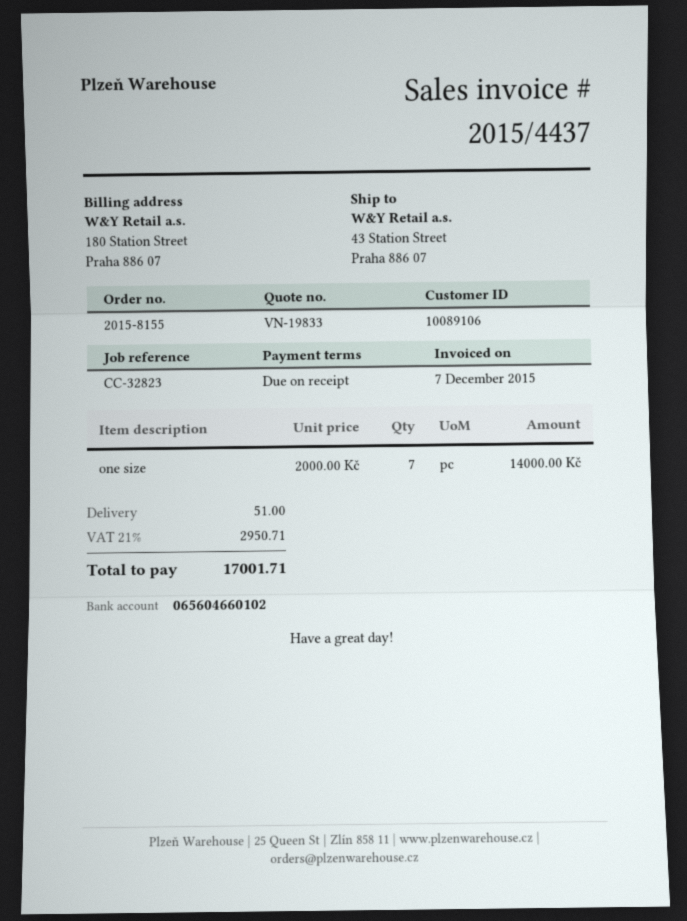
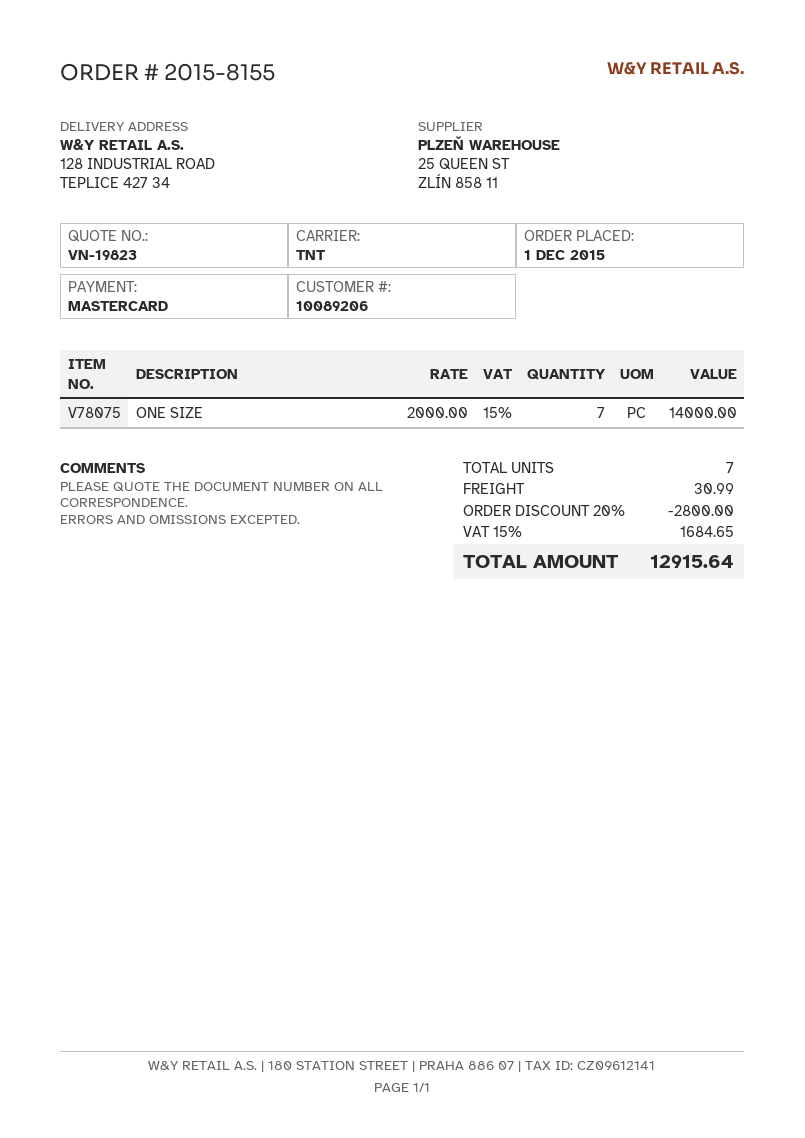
quote number: VN-19833 -> VN-19823
customer number: 10089106 -> 10089206
ship to: 43 Station Street, Praha 886 07 -> 128 INDUSTRIAL ROAD, TEPLICE 427 34
discount: none -> 20% = 2800.00
shipping: 51.00 -> 30.99
tax: 21% = 2950.71 -> 15% = 1684.65
total: 17001.71 -> 12915.64

